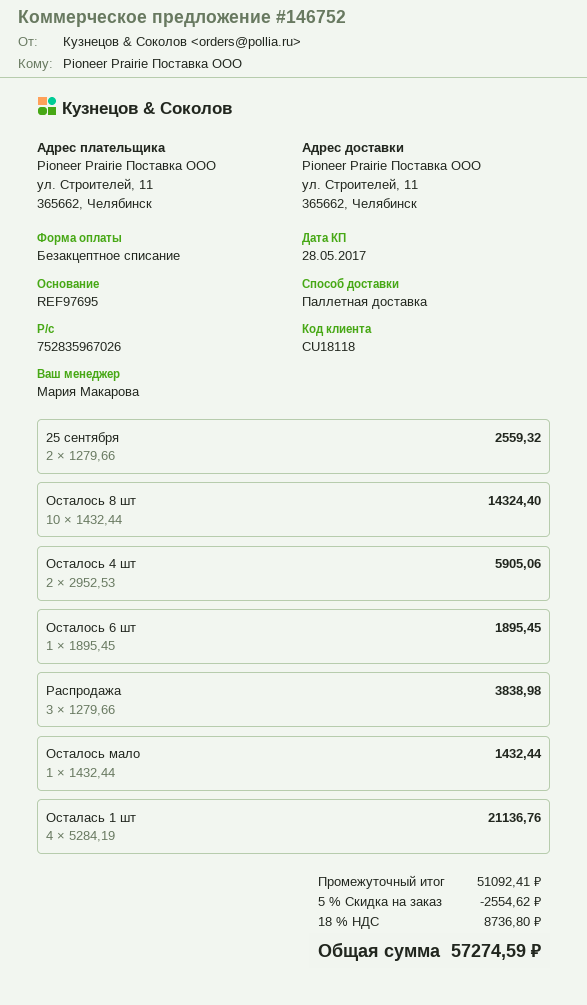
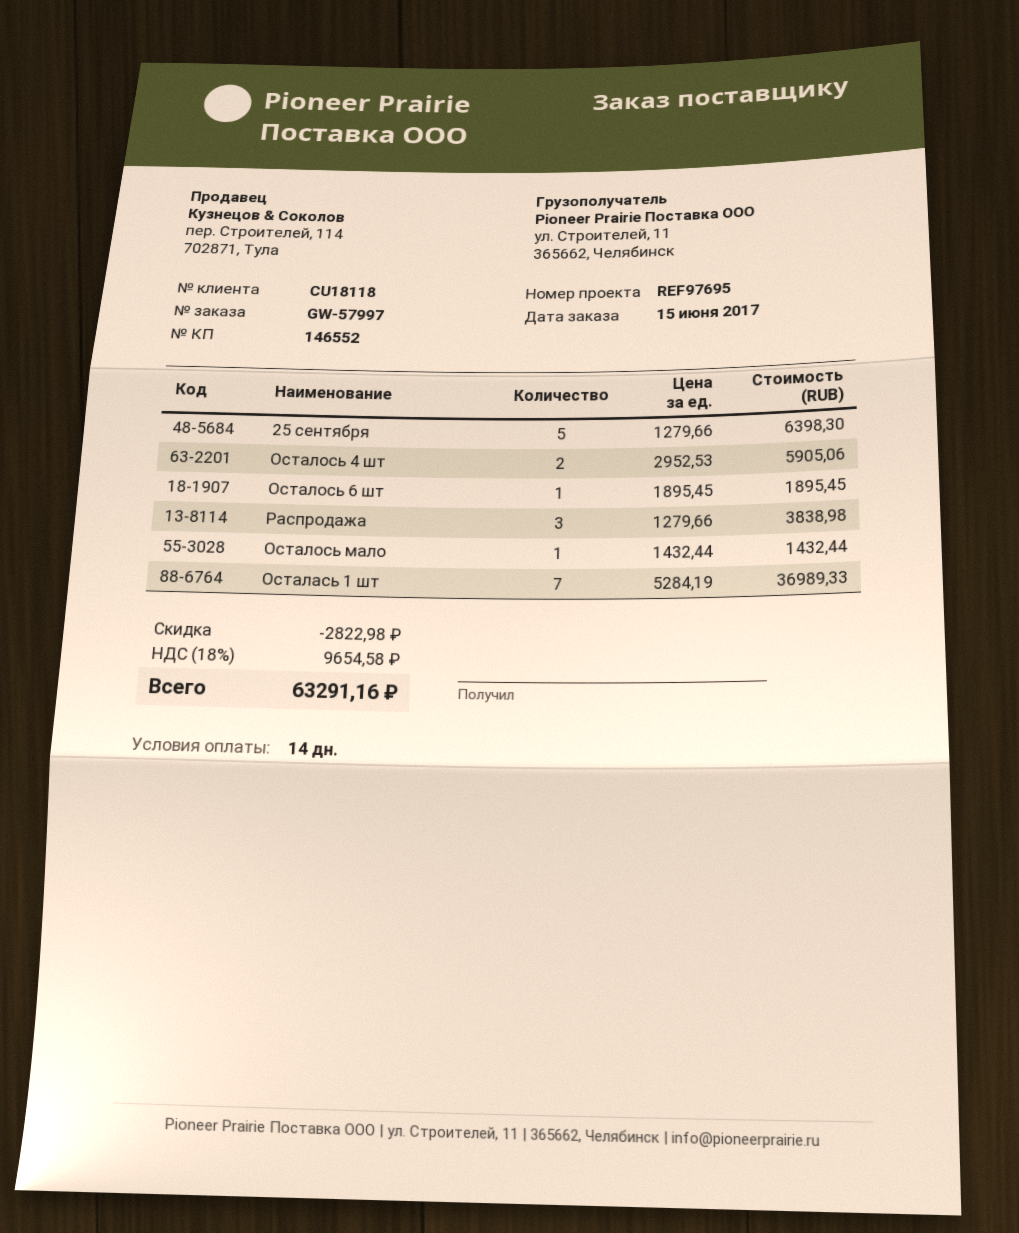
quote number: 146752 -> 146552
25 сентября: 2 x 1279.66 = 2559.32 -> 5 x 1279.66 = 6398.30
Осталось 8 шт: 10 x 1432.44 = 14324.40 -> none
Осталась 1 шт: 4 x 5284.19 = 21136.76 -> 7 x 5284.19 = 36989.33
discount: 2554.62 -> 2822.98
tax: 18% = 8736.80 -> 18% = 9654.58
total: 57274.59 -> 63291.16

